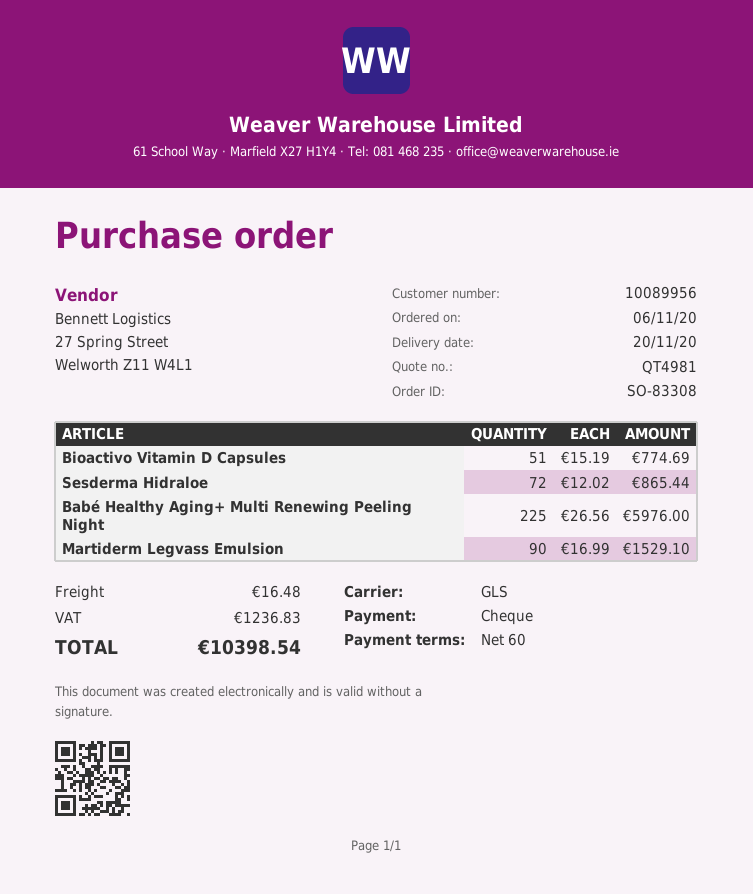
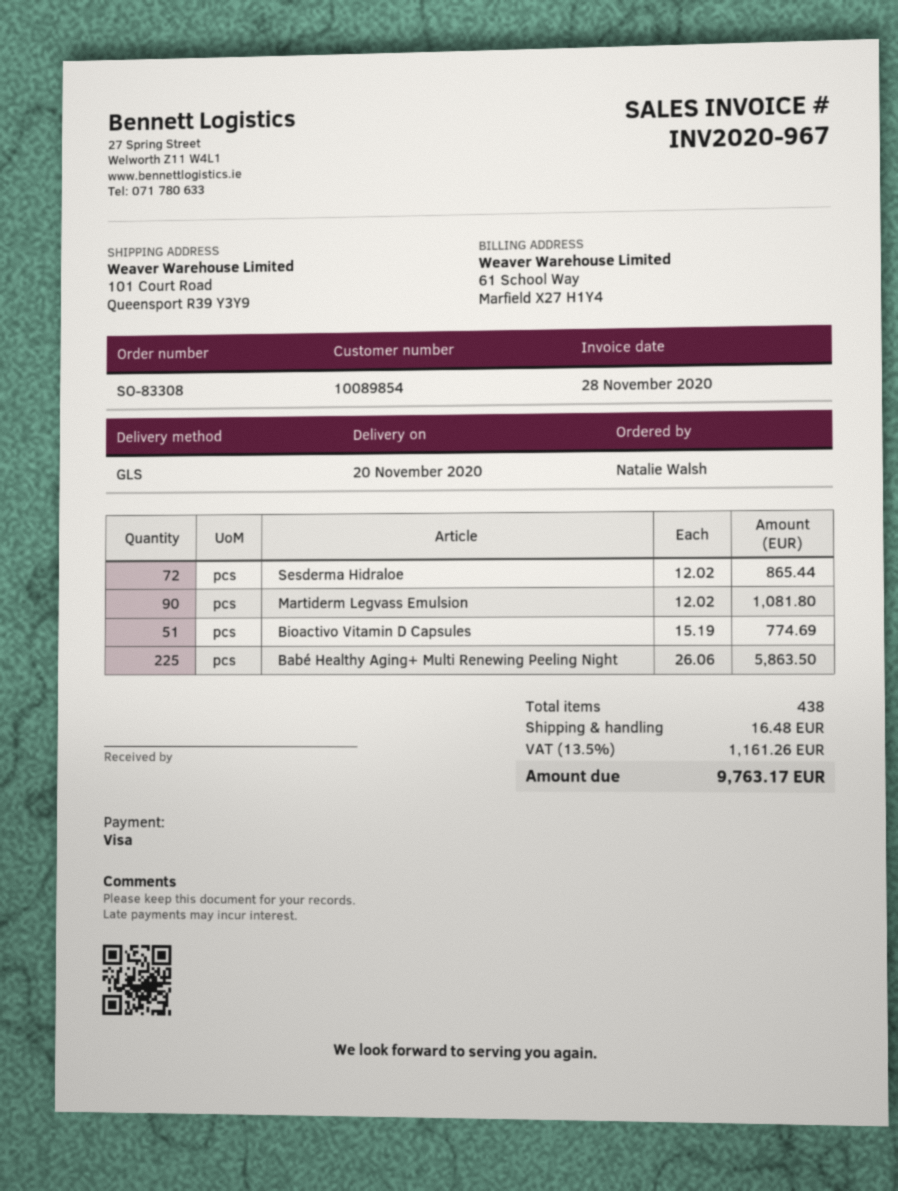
customer number: 10089956 -> 10089854
payment method: cheque -> Visa
Babé Healthy Aging+ Multi Renewing Peeling Night: 225 x 26.56 = 5976.00 -> 225 x 26.06 = 5863.50
Martiderm Legvass Emulsion: 90 x 16.99 = 1529.10 -> 90 x 12.02 = 1081.80
tax: 1236.83 -> 1161.26
total: 10398.54 -> 9763.17

